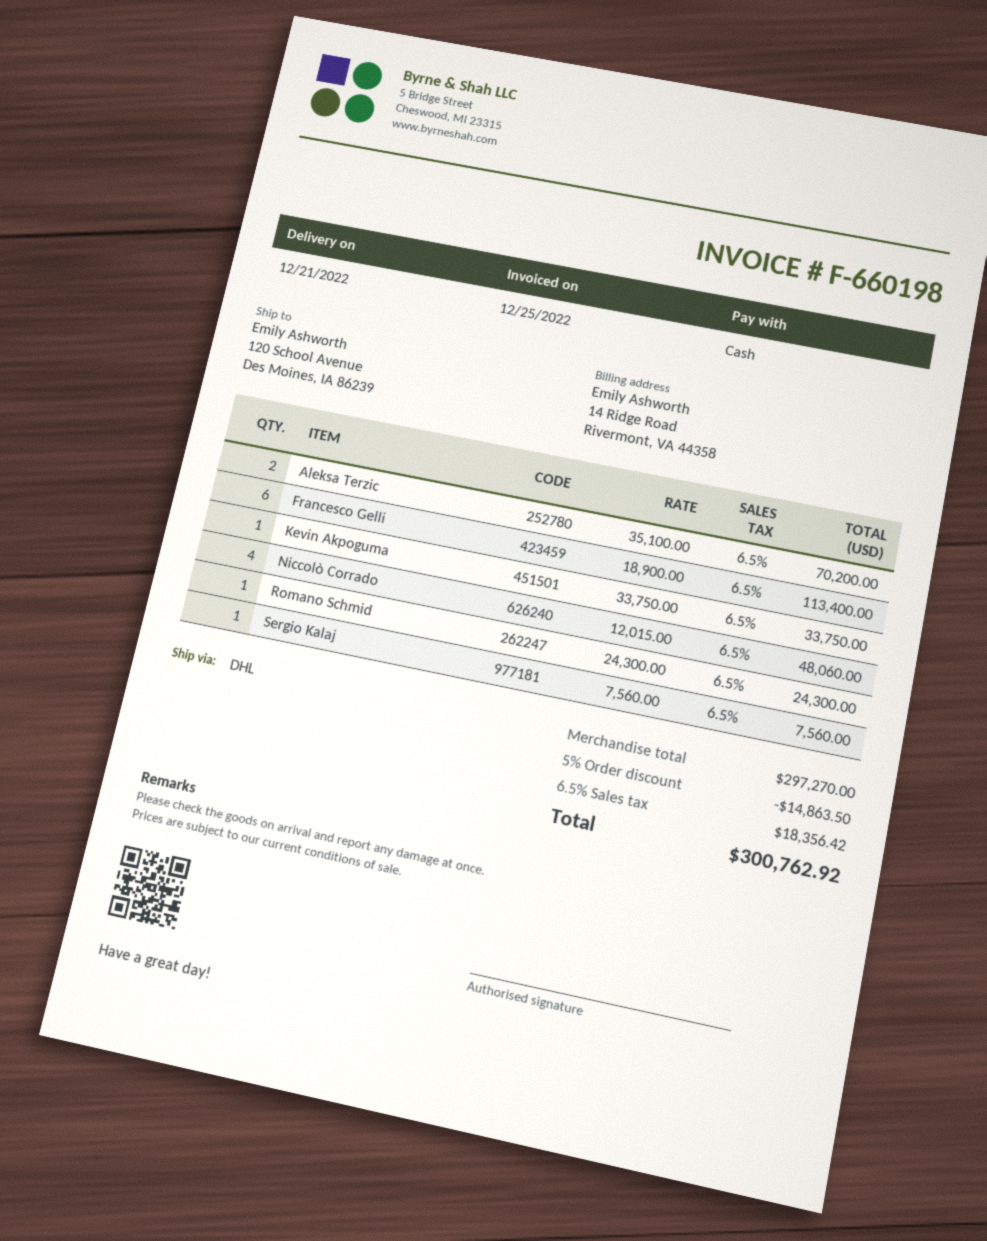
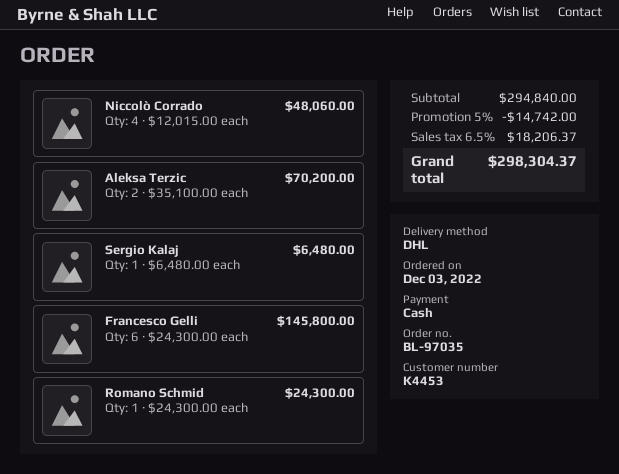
Francesco Gelli: 6 x 18900.00 = 113400.00 -> 6 x 24300.00 = 145800.00
Kevin Akpoguma: 1 x 33750.00 = 33750.00 -> none
Sergio Kalaj: 1 x 7560.00 = 7560.00 -> 1 x 6480.00 = 6480.00
subtotal: 297270.00 -> 294840.00
discount: 5% = 14863.50 -> 5% = 14742.00
tax: 6.5% = 18356.42 -> 6.5% = 18206.37
total: 300762.92 -> 298304.37

